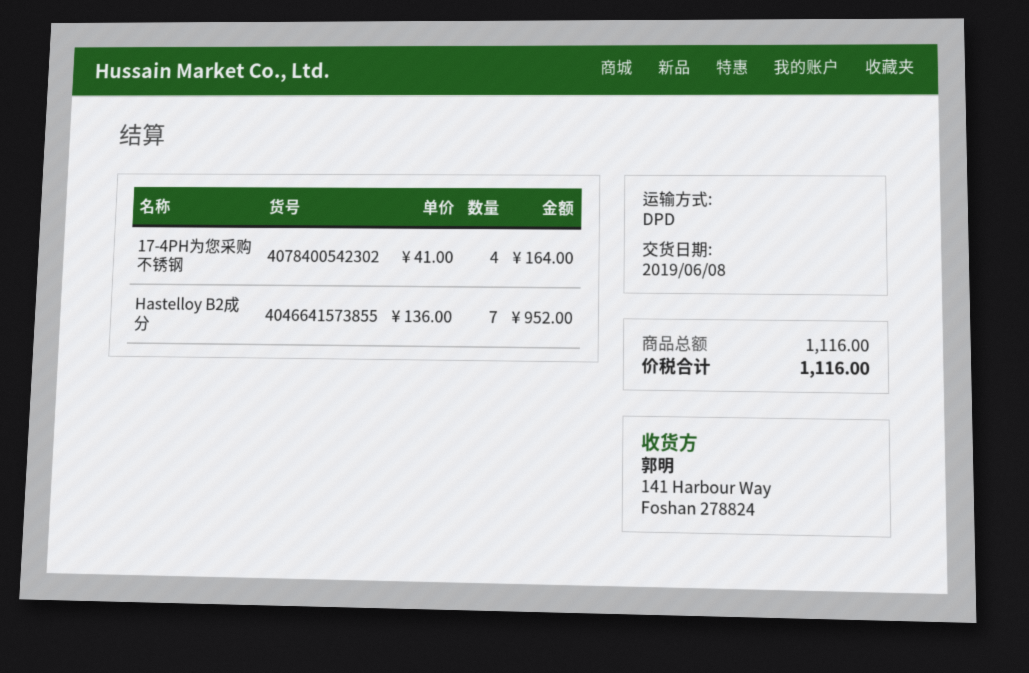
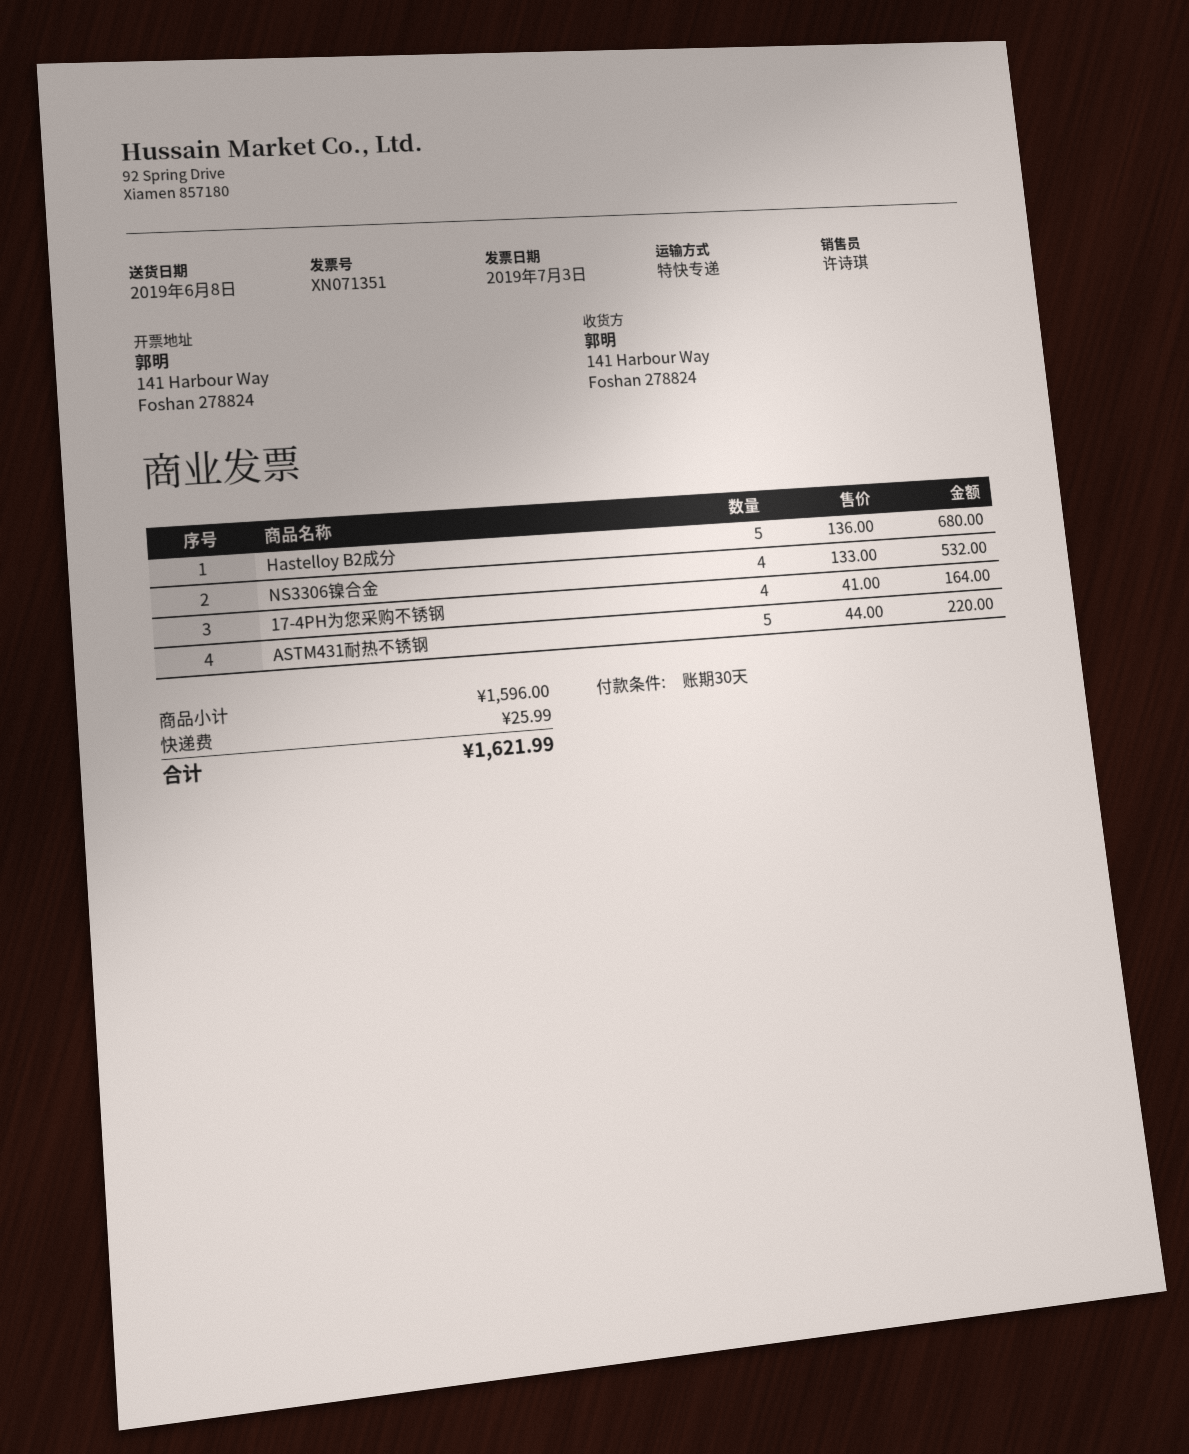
shipping method: DPD -> express
Hastelloy B2成分: 7 x 136.00 = 952.00 -> 5 x 136.00 = 680.00
NS3306镍合金: none -> 4 x 133.00 = 532.00
ASTM431耐热不锈钢: none -> 5 x 44.00 = 220.00
subtotal: 1116.00 -> 1596.00
shipping: none -> 25.99
total: 1116.00 -> 1621.99

